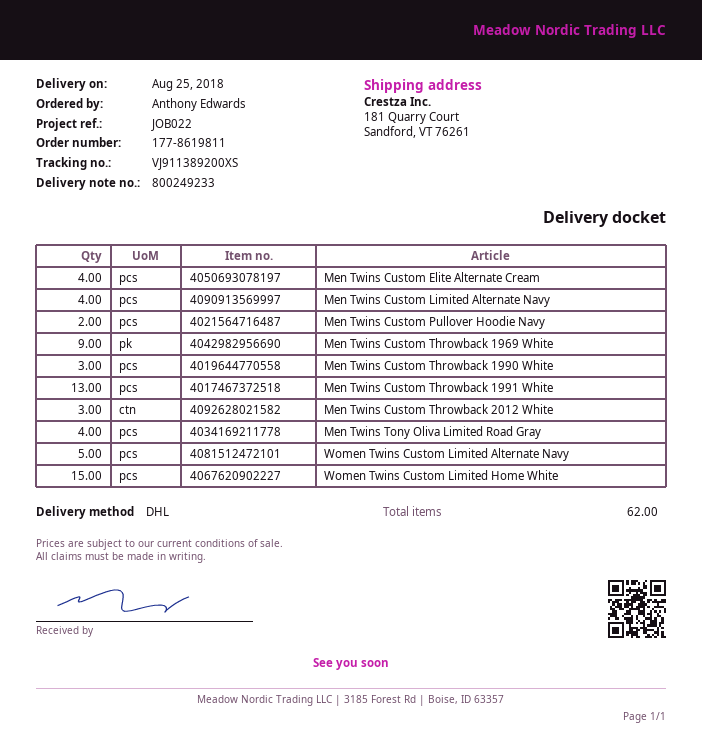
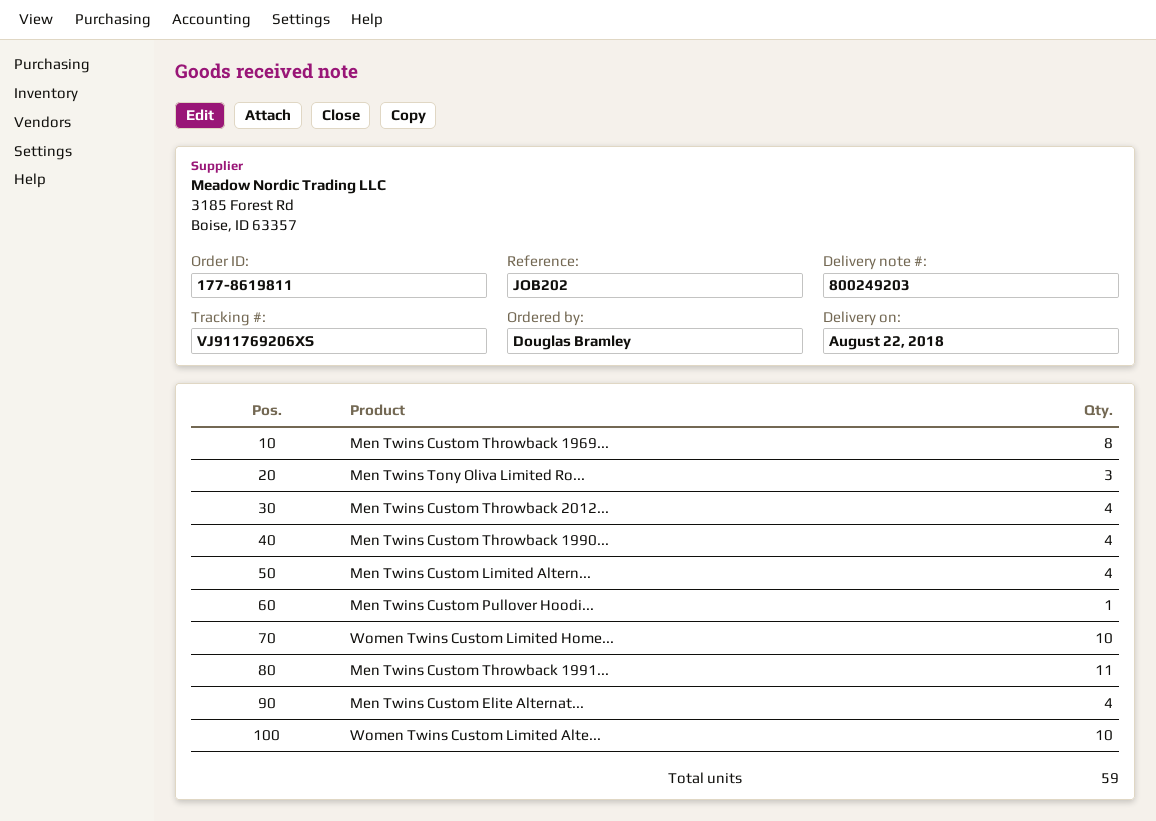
delivery note number: 800249233 -> 800249203
delivery date: 2018-08-25 -> 2018-08-22
reference: JOB022 -> JOB202
ordered by: Anthony Edwards -> Douglas Bramley
tracking number: VJ911389200XS -> VJ911769206XS
Men Twins Custom Pullover Hoodie Navy: 2 -> 1
Men Twins Custom Throwback 1969 White: 9 -> 8
Men Twins Custom Throwback 1990 White: 3 -> 4
Men Twins Custom Throwback 1991 White: 13 -> 11
Men Twins Custom Throwback 2012 White: 3 -> 4
Men Twins Tony Oliva Limited Road Gray: 4 -> 3
Women Twins Custom Limited Alternate Navy: 5 -> 10
Women Twins Custom Limited Home White: 15 -> 10
total quantity: 62 -> 59

